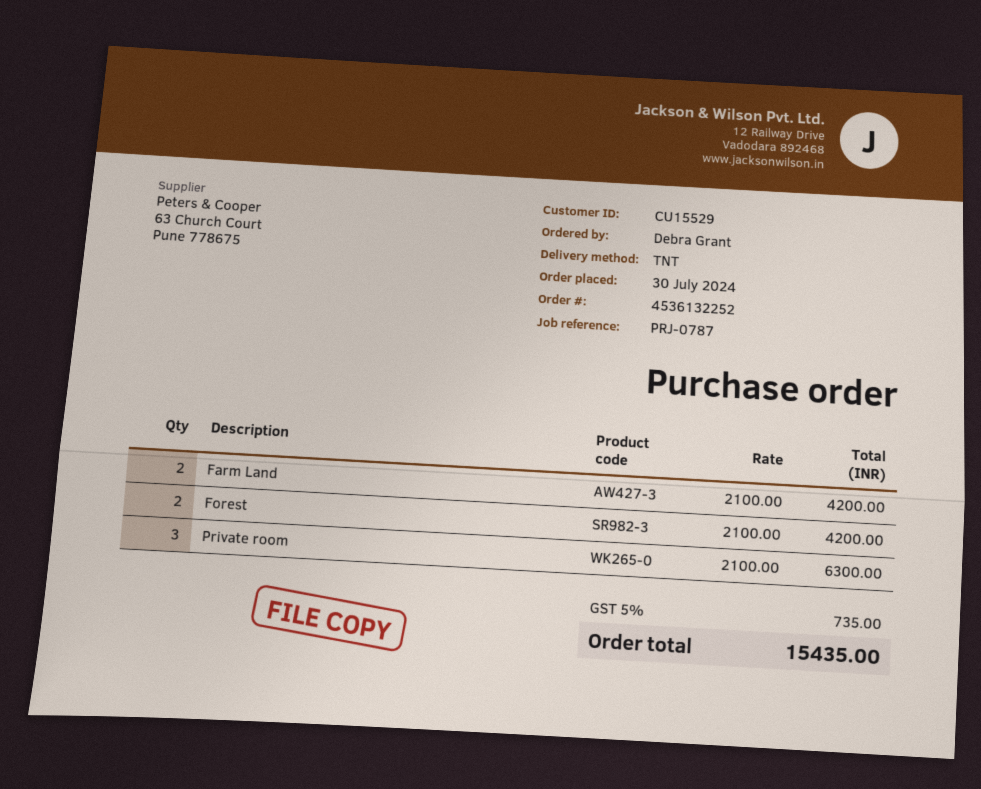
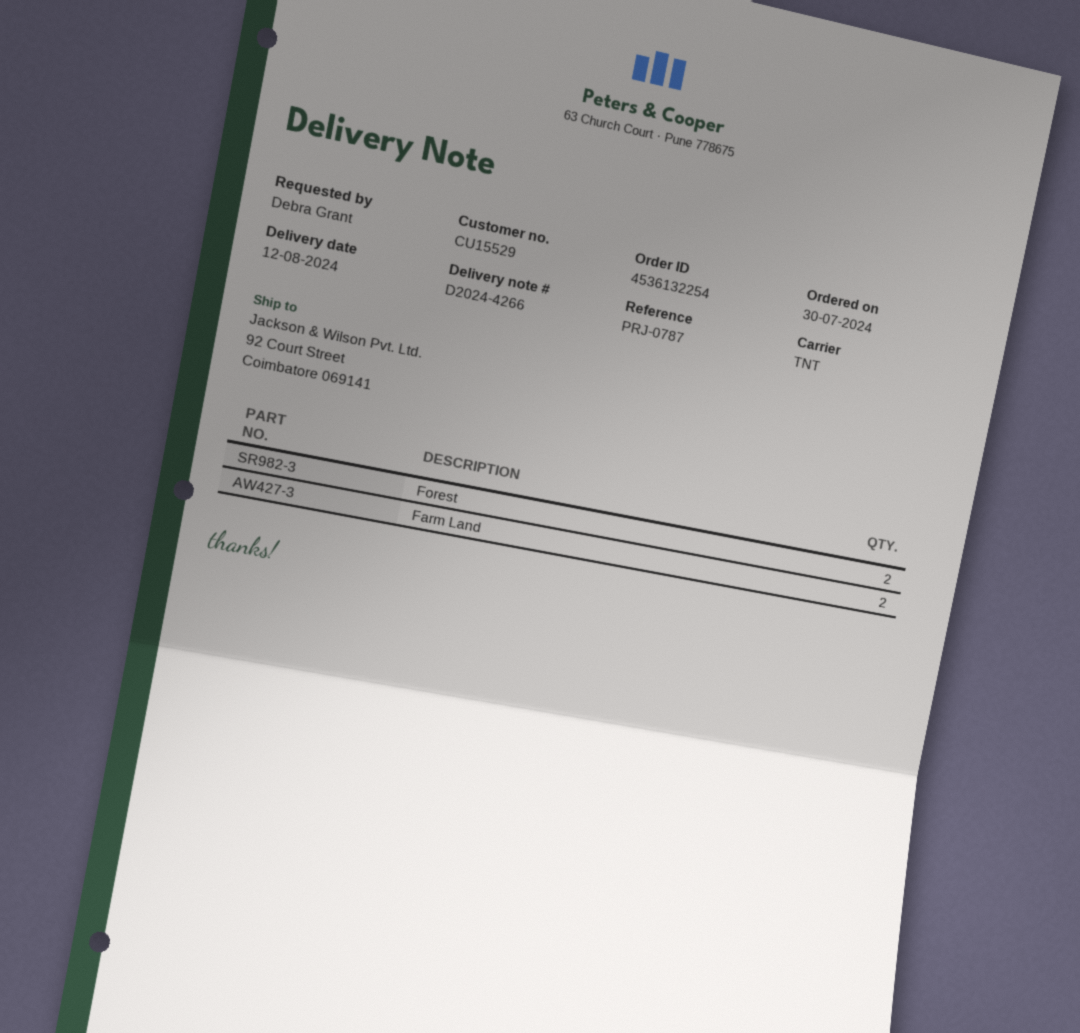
order number: 4536132252 -> 4536132254
Private room: 3 -> none

